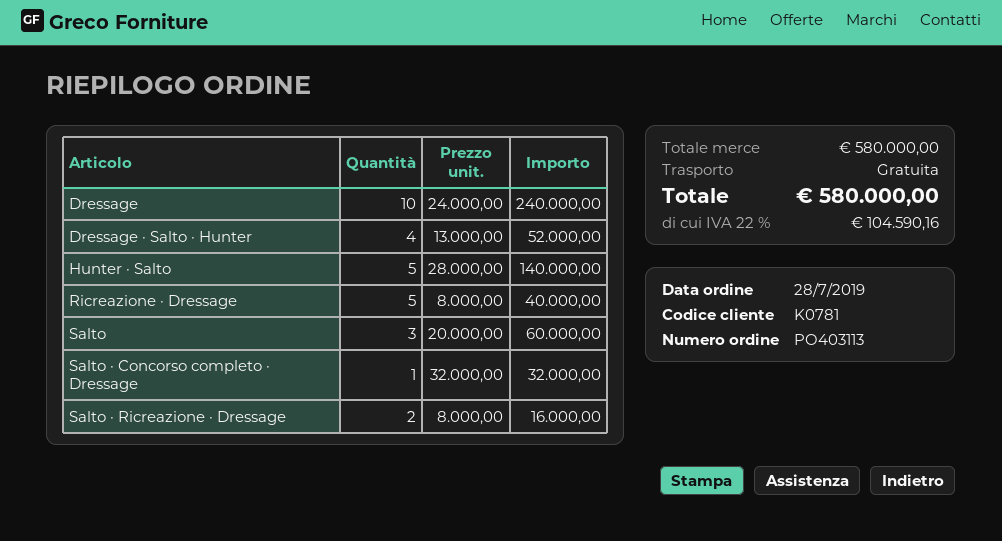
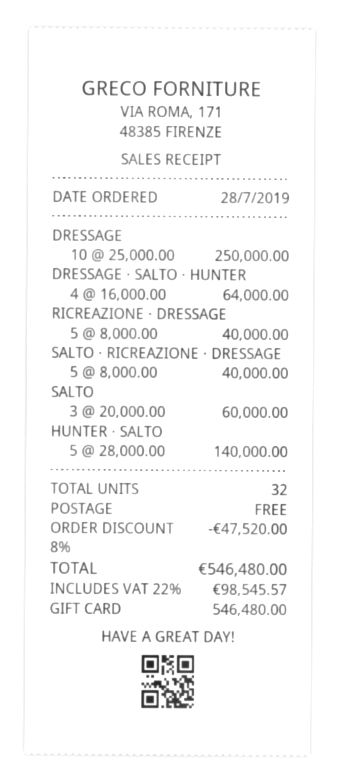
Dressage: 10 x 24000.00 = 240000.00 -> 10 x 25000.00 = 250000.00
Dressage · Salto · Hunter: 4 x 13000.00 = 52000.00 -> 4 x 16000.00 = 64000.00
Salto · Concorso completo · Dressage: 1 x 32000.00 = 32000.00 -> none
Salto · Ricreazione · Dressage: 2 x 8000.00 = 16000.00 -> 5 x 8000.00 = 40000.00
discount: none -> 8% = 47520.00
tax: 22% = 104590.16 -> 22% = 98545.57
total: 580000.00 -> 546480.00

